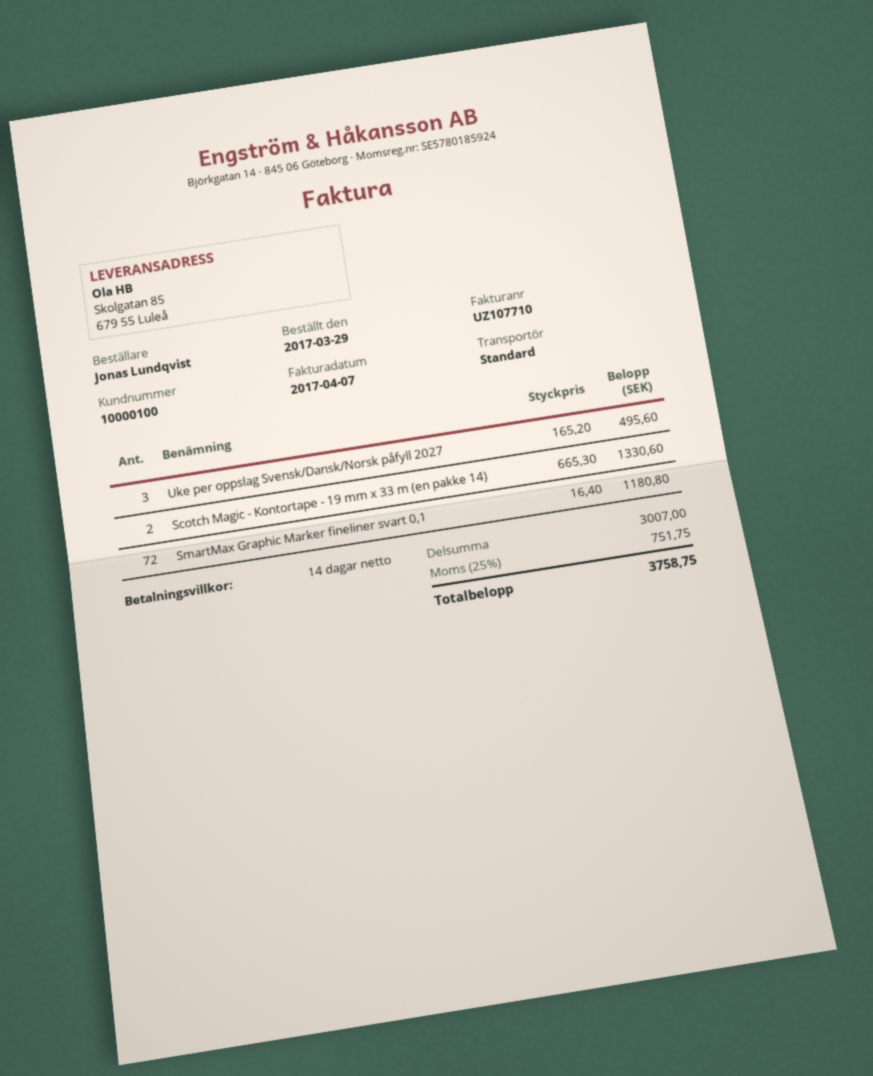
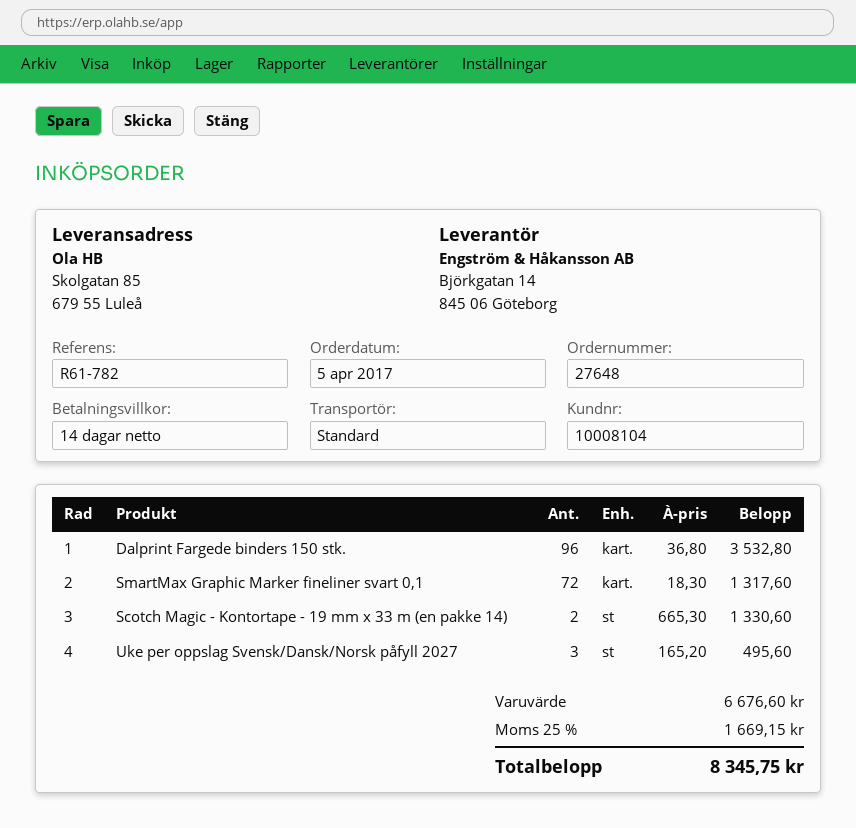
order date: 2017-03-29 -> 2017-04-05
customer number: 10000100 -> 10008104
SmartMax Graphic Marker fineliner svart 0,1: 72 x 16.40 = 1180.80 -> 72 x 18.30 = 1317.60
Dalprint Fargede binders 150 stk.: none -> 96 x 36.80 = 3532.80
subtotal: 3007.00 -> 6676.60
tax: 25% = 751.75 -> 25% = 1669.15
total: 3758.75 -> 8345.75

